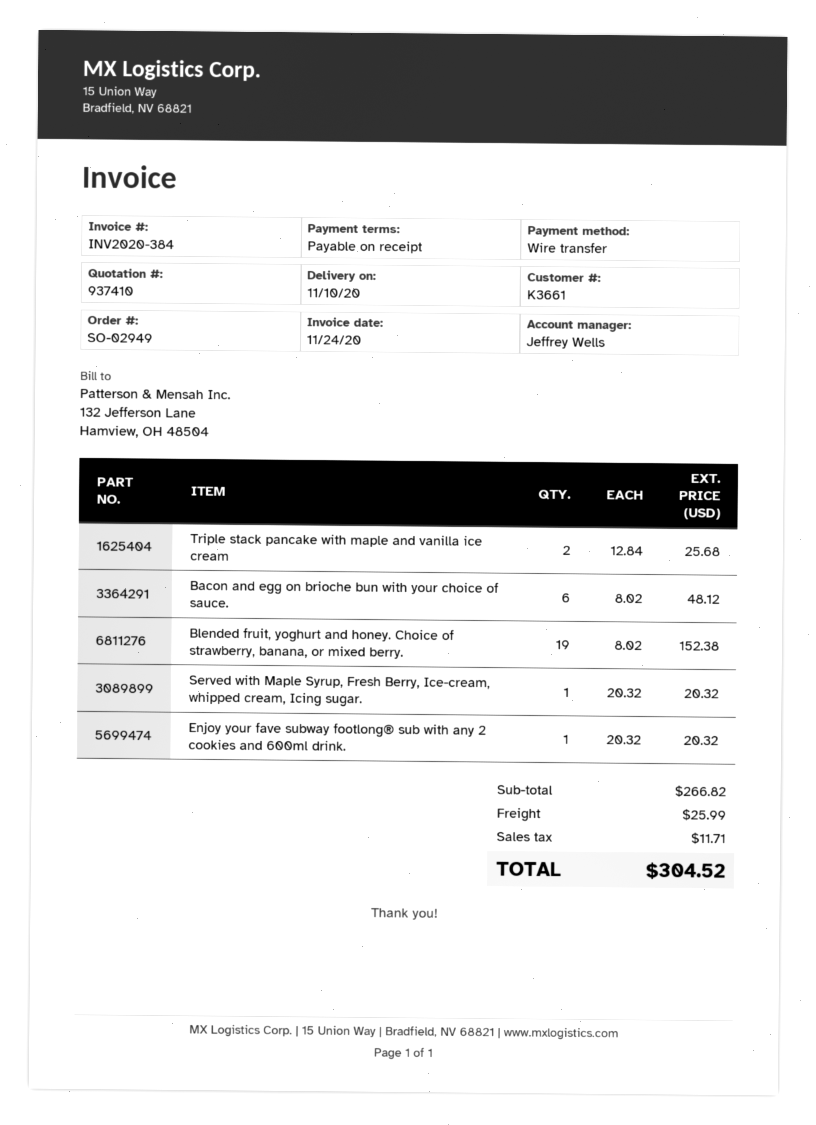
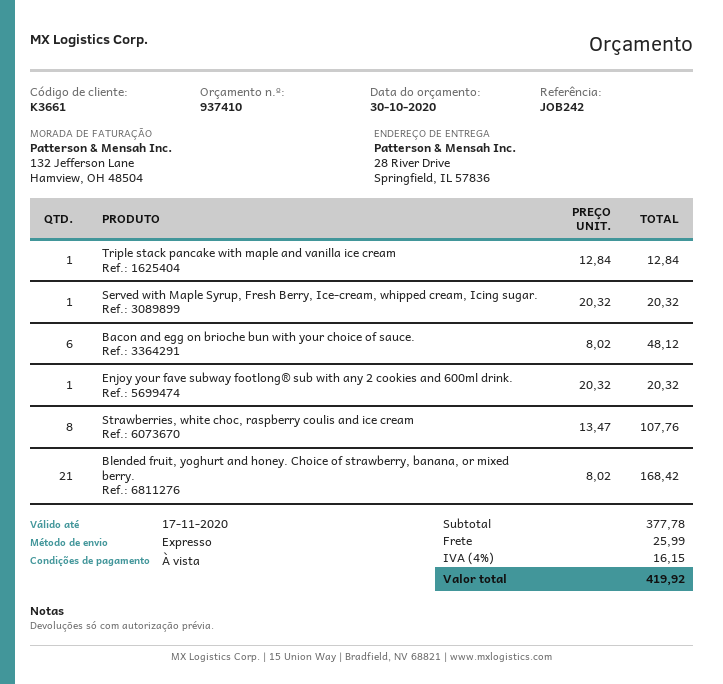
Triple stack pancake with maple and vanilla ice cream: 2 x 12.84 = 25.68 -> 1 x 12.84 = 12.84
Blended fruit, yoghurt and honey. Choice of strawberry, banana, or mixed berry.: 19 x 8.02 = 152.38 -> 21 x 8.02 = 168.42
Strawberries, white choc, raspberry coulis and ice cream: none -> 8 x 13.47 = 107.76
subtotal: 266.82 -> 377.78
tax: 11.71 -> 16.15
total: 304.52 -> 419.92

